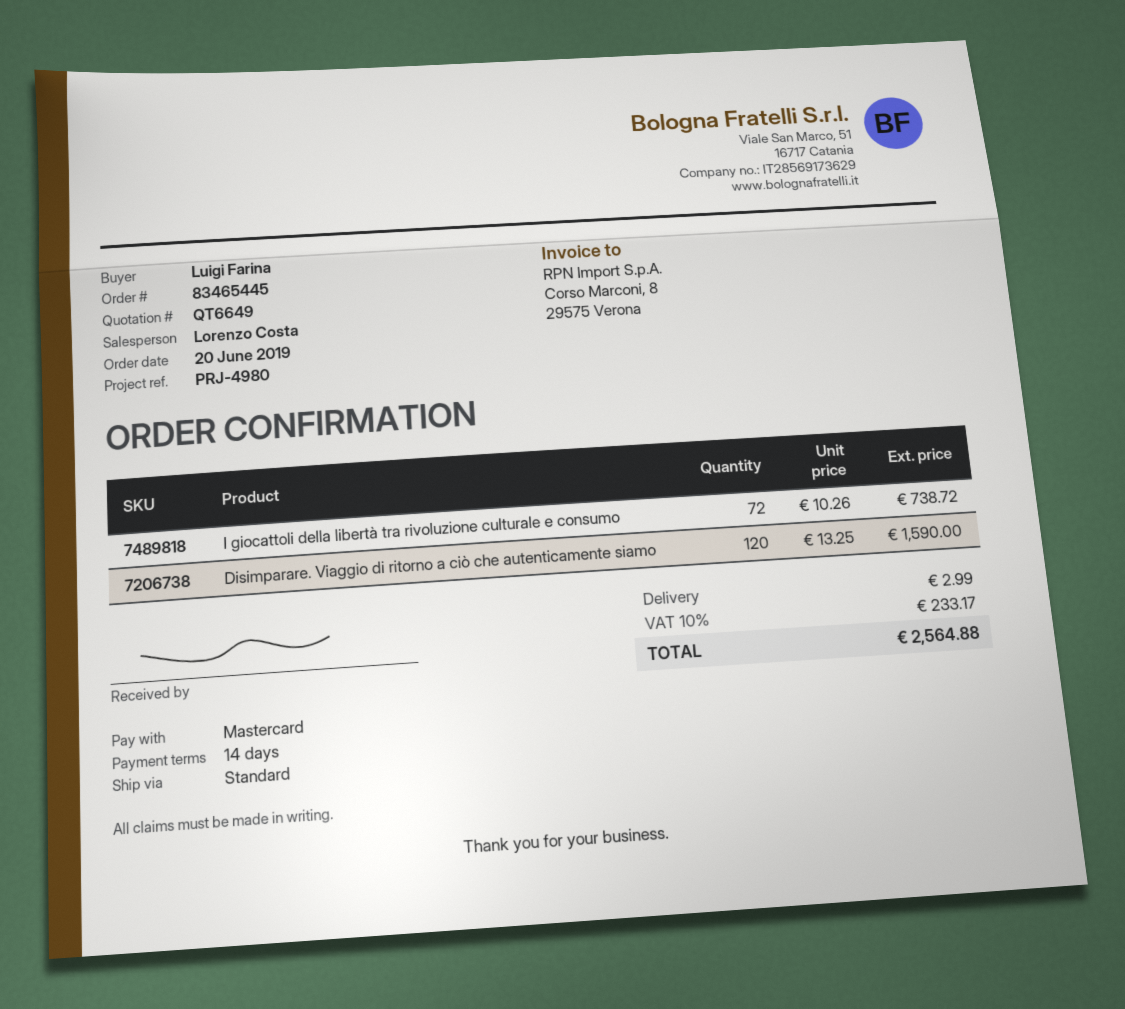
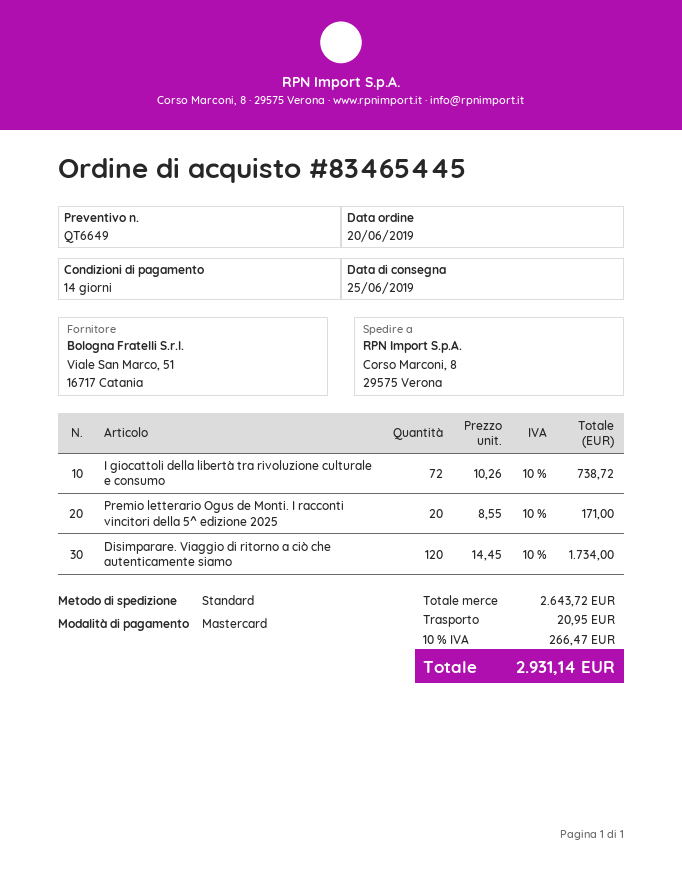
Disimparare. Viaggio di ritorno a ciò che autenticamente siamo: 120 x 13.25 = 1590.00 -> 120 x 14.45 = 1734.00
Premio letterario Ogus de Monti. I racconti vincitori della 5^ edizione 2025: none -> 20 x 8.55 = 171.00
shipping: 2.99 -> 20.95
tax: 10% = 233.17 -> 10% = 266.47
total: 2564.88 -> 2931.14

